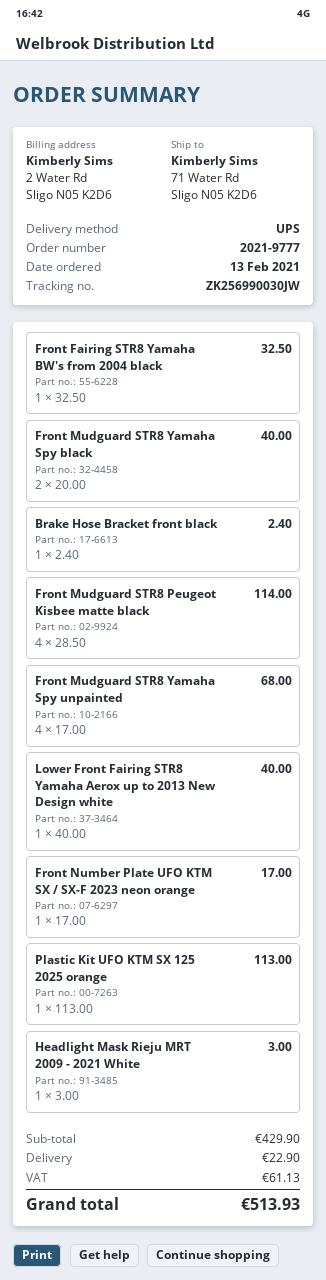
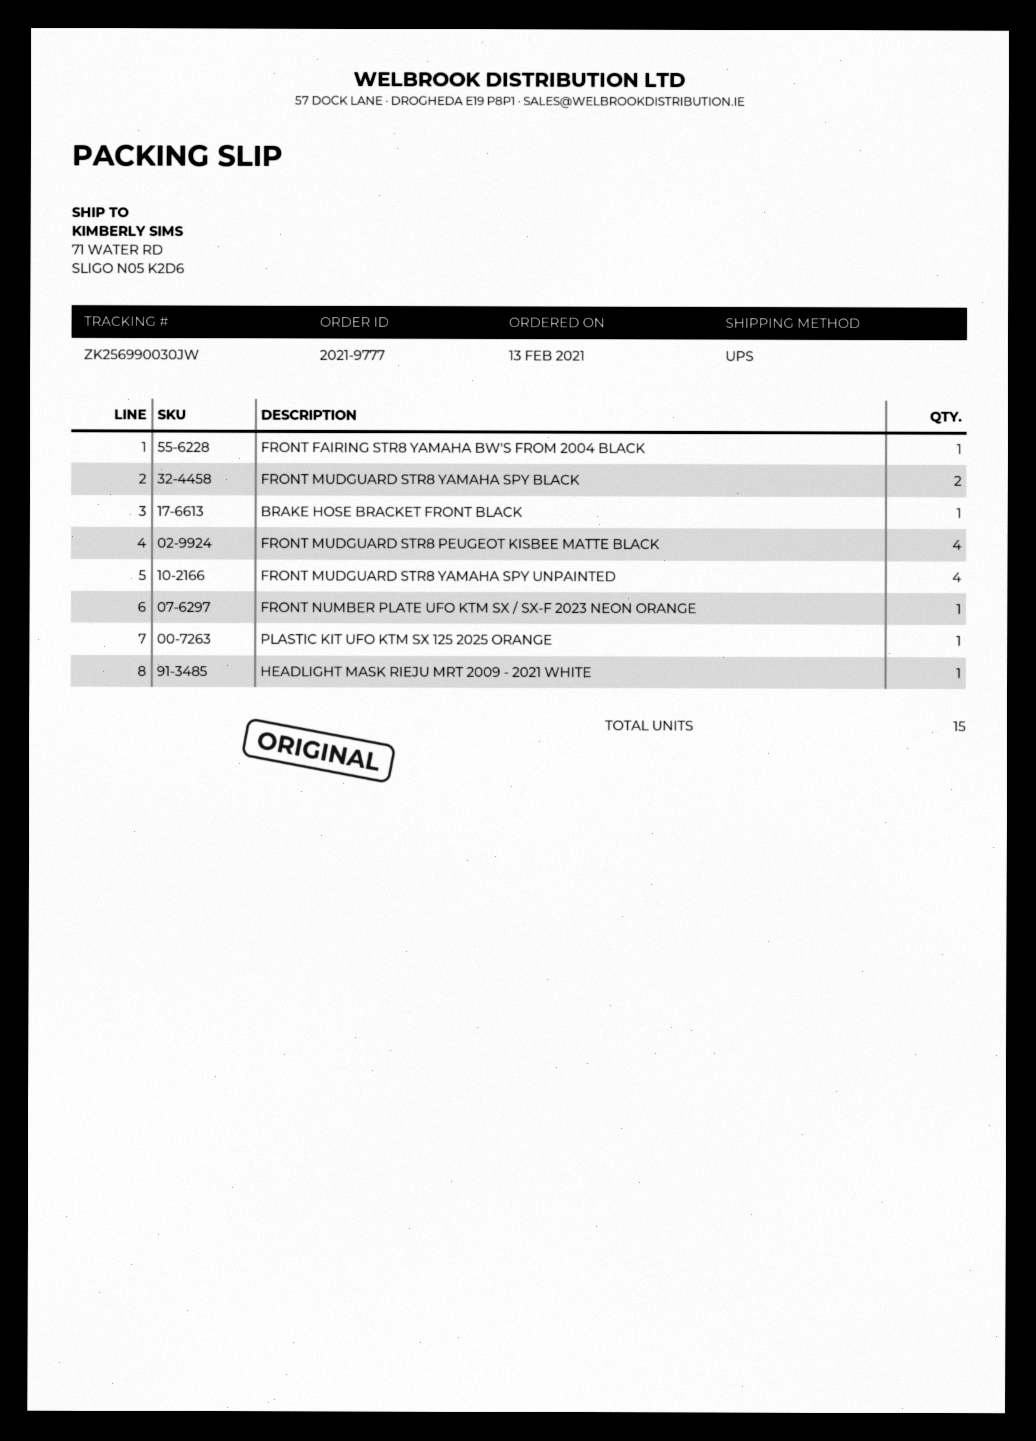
Lower Front Fairing STR8 Yamaha Aerox up to 2013 New Design white: 1 -> none

